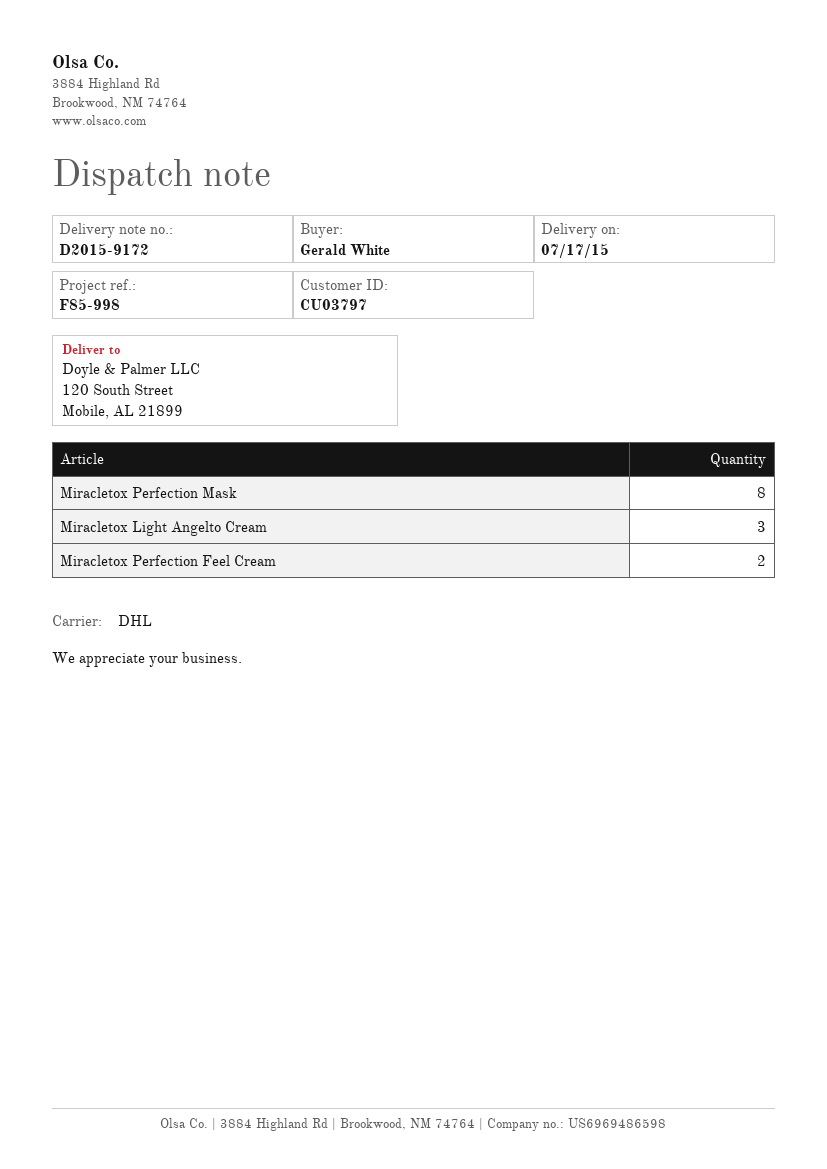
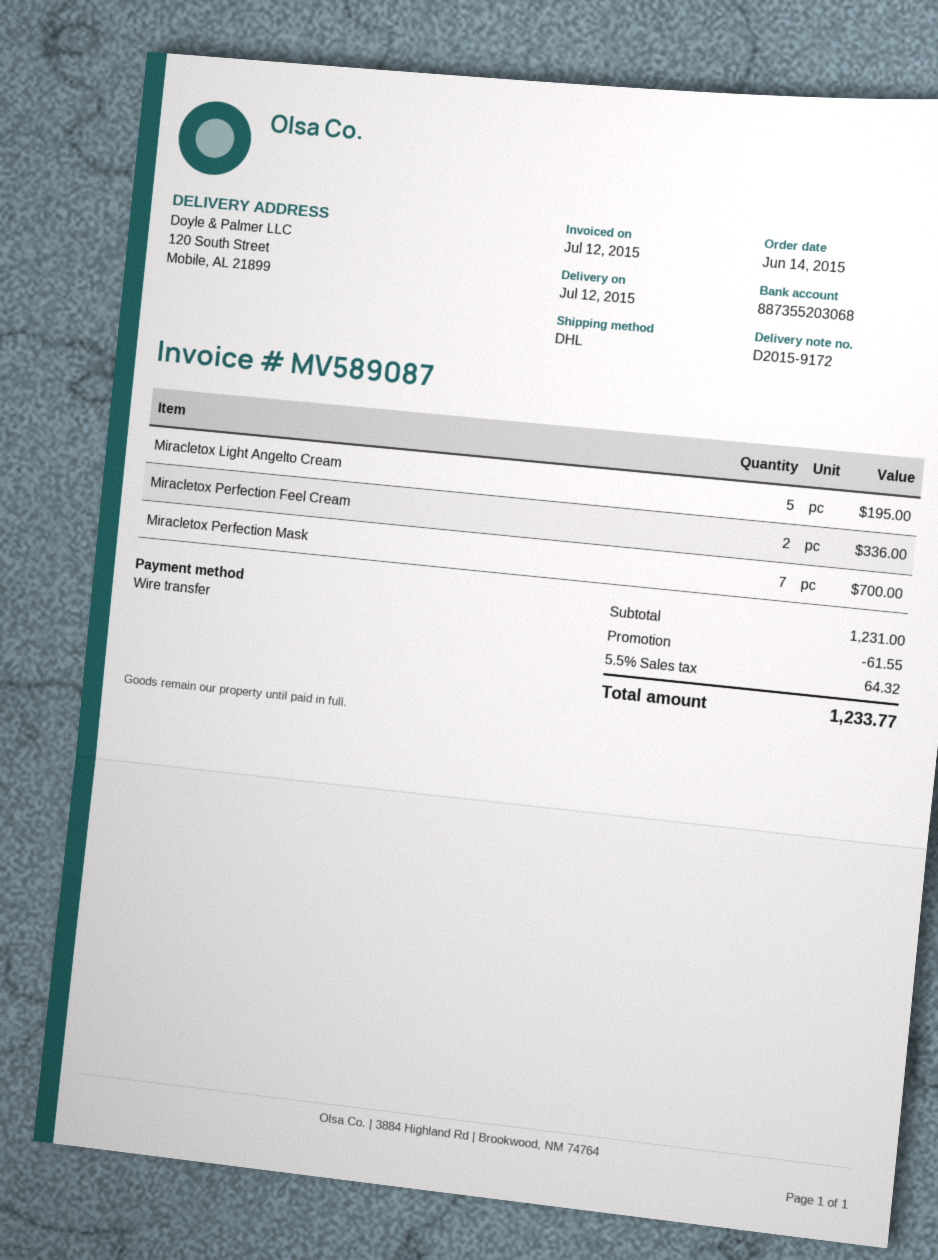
delivery date: 2015-07-17 -> 2015-07-12
Miracletox Perfection Mask: 8 -> 7
Miracletox Light Angelto Cream: 3 -> 5

